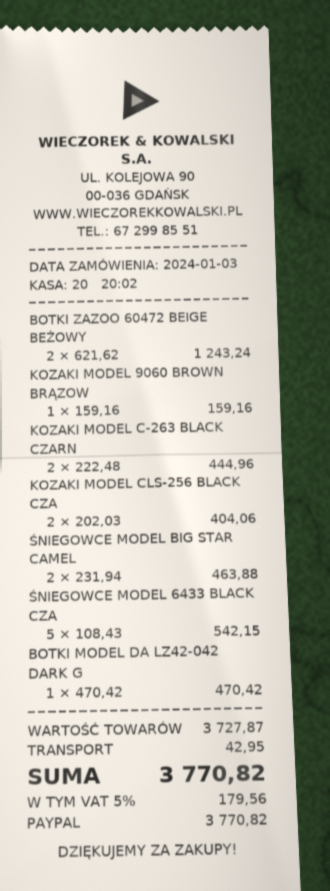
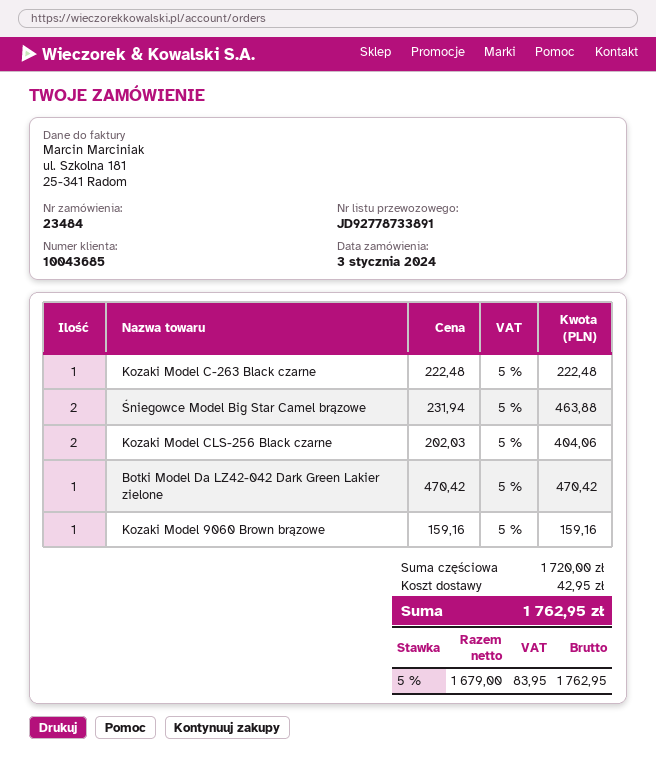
BOTKI ZAZOO 60472 BEIGE BEŻOWY: 2 x 621.62 = 1243.24 -> none
KOZAKI MODEL C-263 BLACK CZARN: 2 x 222.48 = 444.96 -> 1 x 222.48 = 222.48
ŚNIEGOWCE MODEL 6433 BLACK CZA: 5 x 108.43 = 542.15 -> none
subtotal: 3727.87 -> 1720.00
tax: 5% = 179.56 -> 5% = 83.95
total: 3770.82 -> 1762.95

